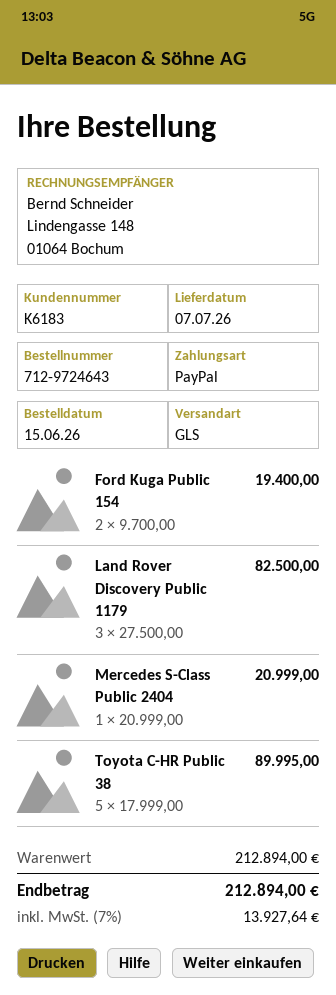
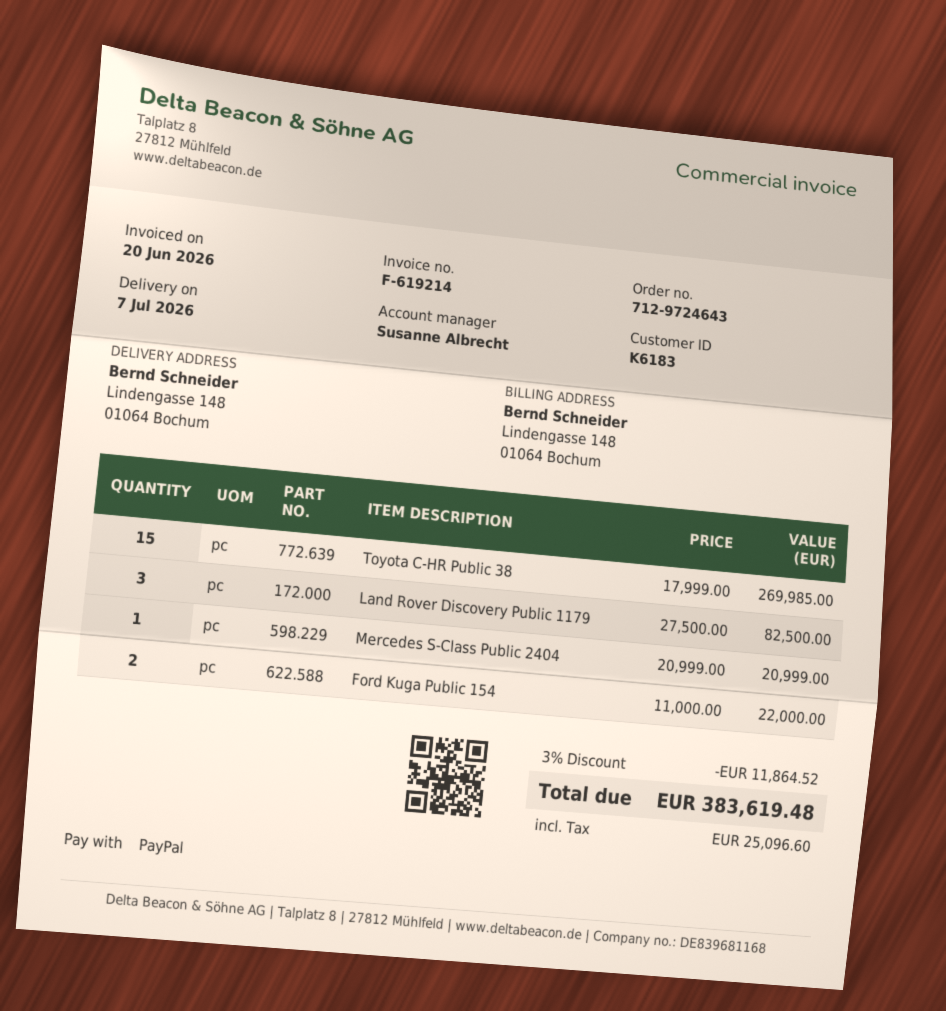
Ford Kuga Public 154: 2 x 9700.00 = 19400.00 -> 2 x 11000.00 = 22000.00
Toyota C-HR Public 38: 5 x 17999.00 = 89995.00 -> 15 x 17999.00 = 269985.00
discount: none -> 3% = 11864.52
tax: 13927.64 -> 25096.60
total: 212894.00 -> 383619.48

